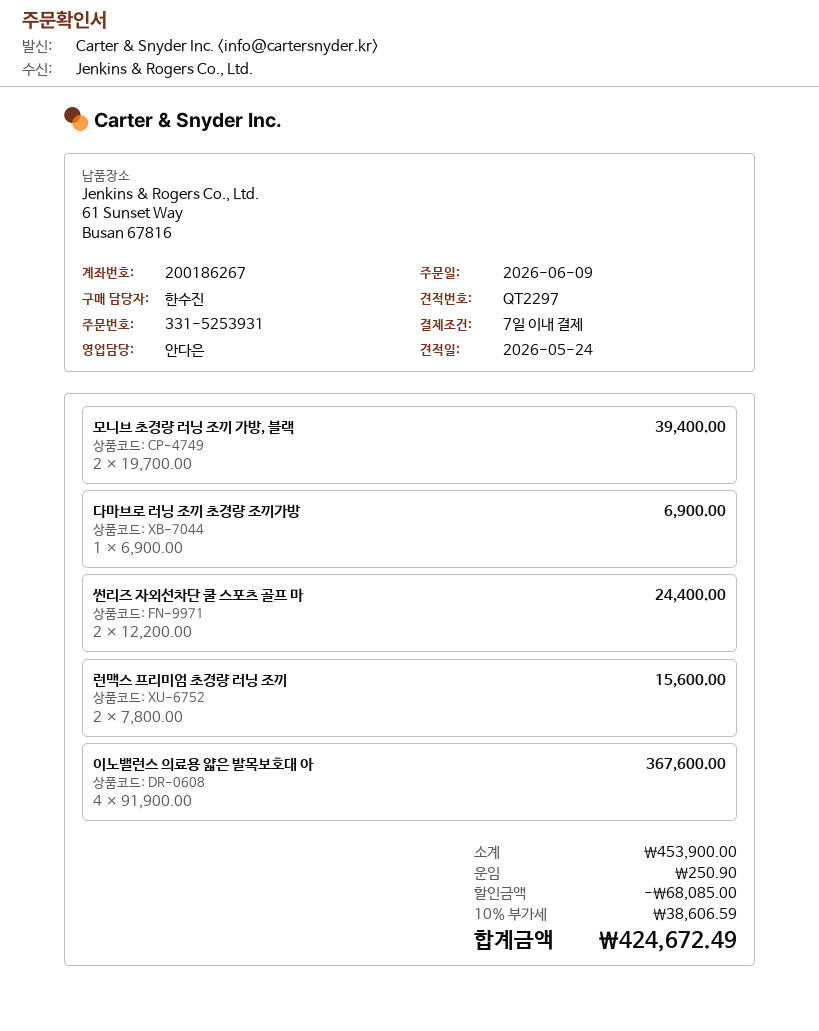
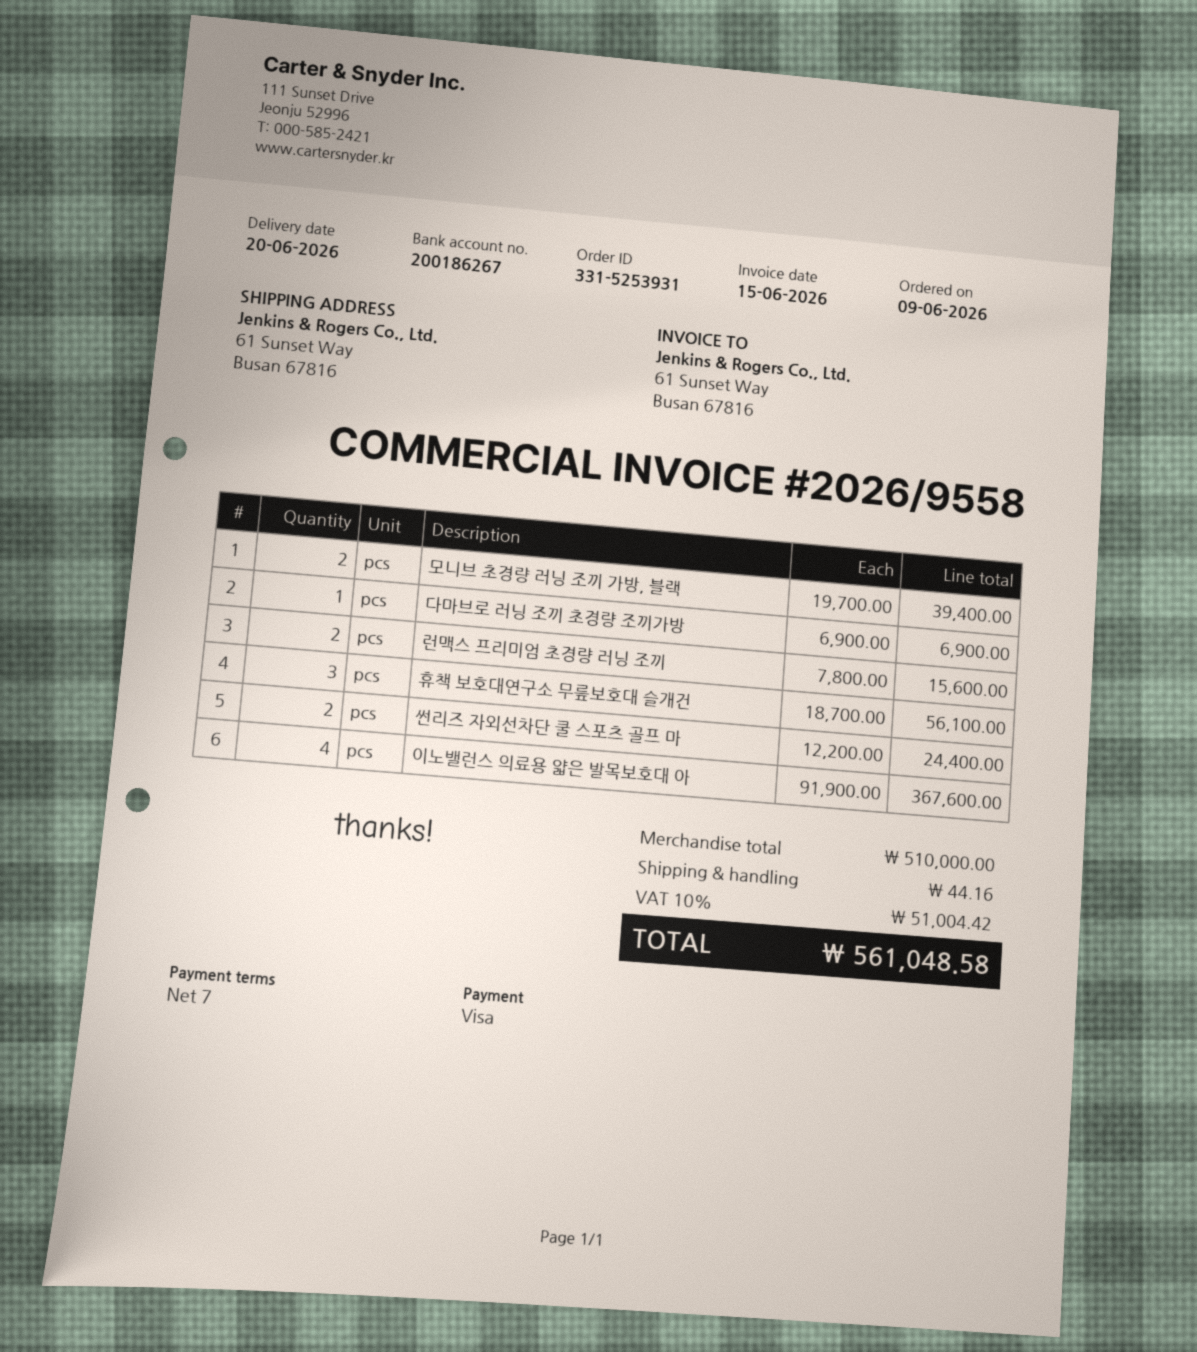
휴책 보호대연구소 무릎보호대 슬개건: none -> 3 x 18700.00 = 56100.00
subtotal: 453900.00 -> 510000.00
discount: 68085.00 -> none
shipping: 250.90 -> 44.16
tax: 10% = 38606.59 -> 10% = 51004.42
total: 424672.49 -> 561048.58

